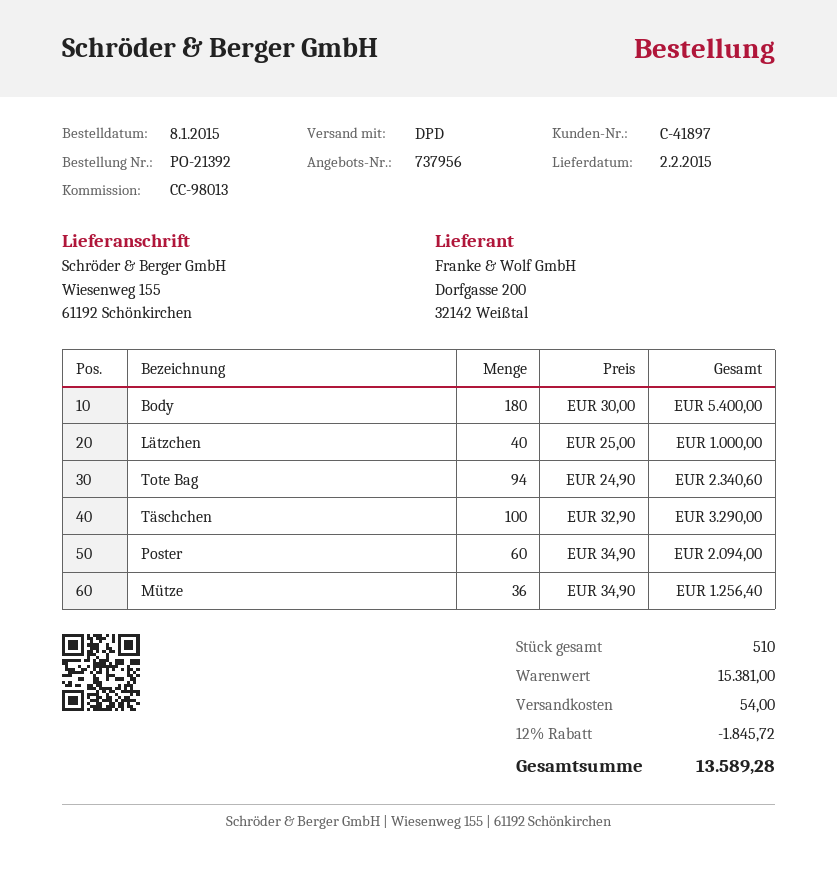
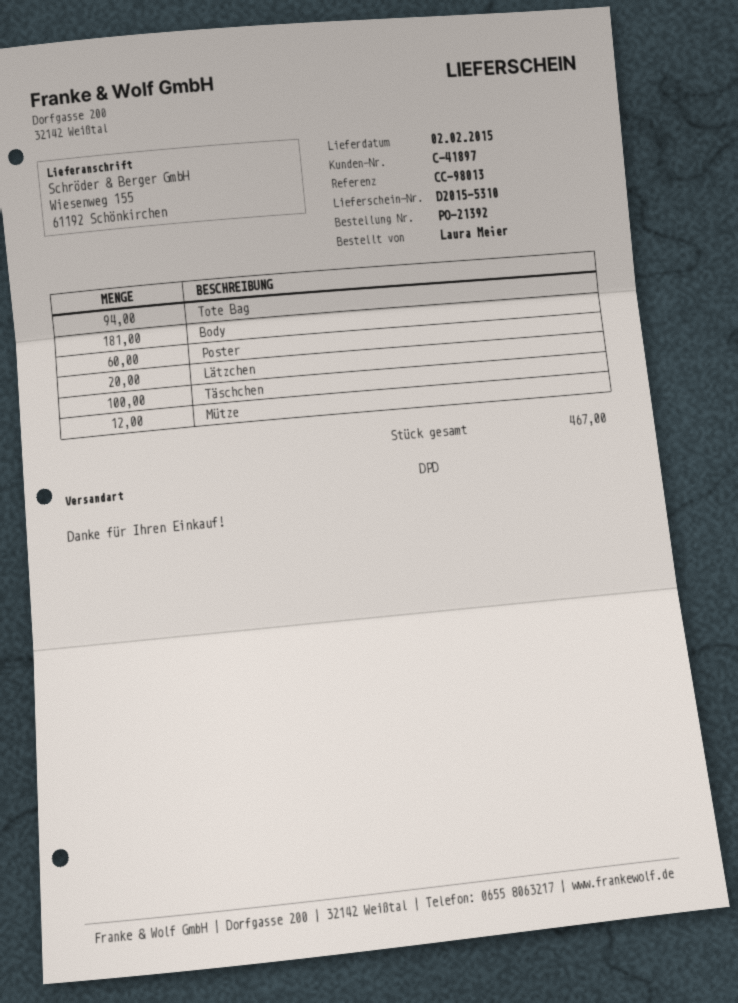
Body: 180 -> 181
Lätzchen: 40 -> 20
Mütze: 36 -> 12
total quantity: 510 -> 467

